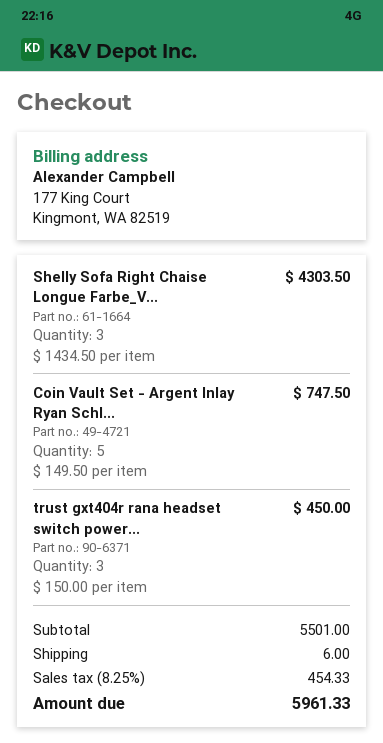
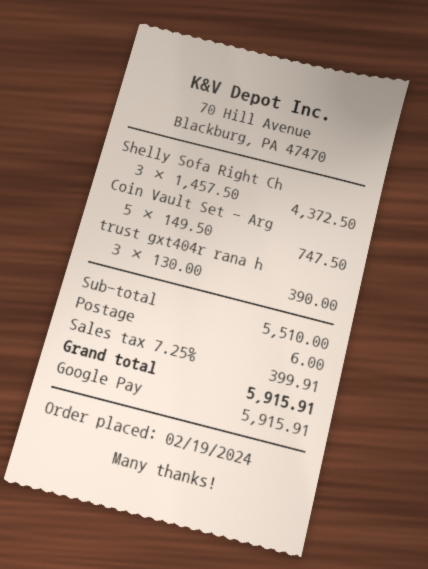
Shelly Sofa Right Chaise Longue Farbe_V...: 3 x 1434.50 = 4303.50 -> 3 x 1457.50 = 4372.50
trust gxt404r rana headset switch power...: 3 x 150.00 = 450.00 -> 3 x 130.00 = 390.00
subtotal: 5501.00 -> 5510.00
tax: 8.25% = 454.33 -> 7.25% = 399.91
total: 5961.33 -> 5915.91

